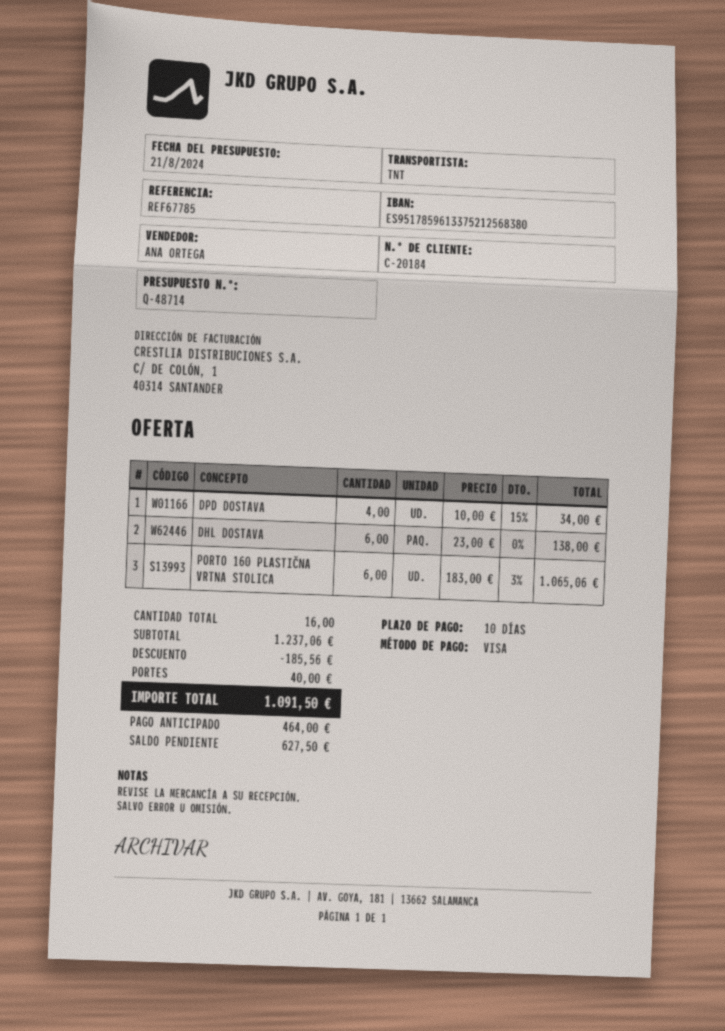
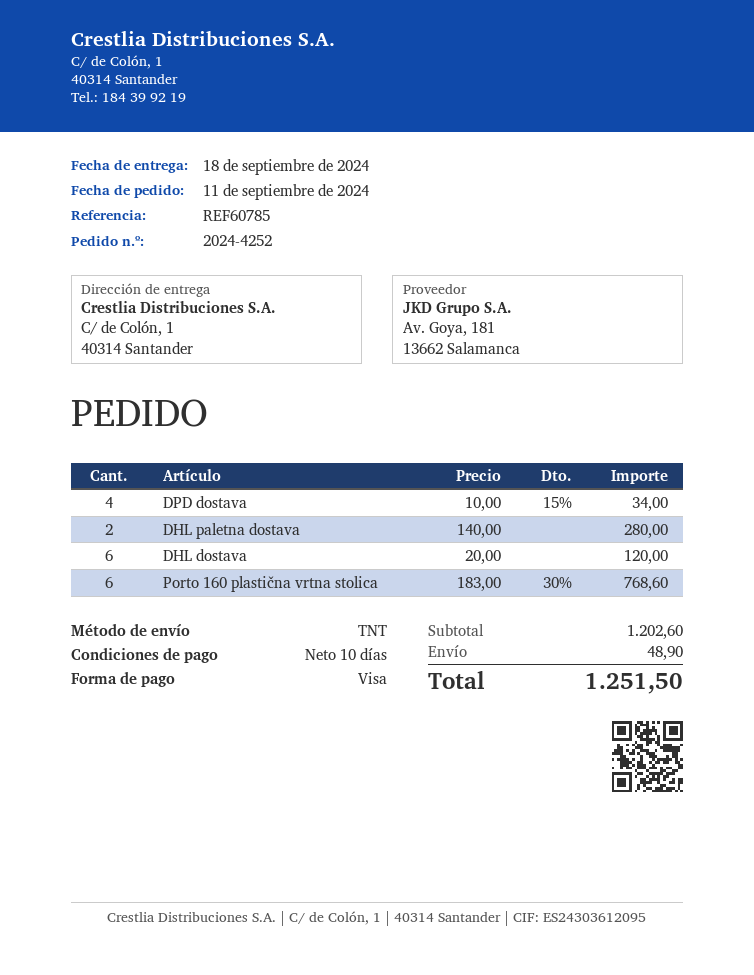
reference: REF67785 -> REF60785
DHL DOSTAVA: 6 x 23.00 = 138.00 -> 6 x 20.00 = 120.00
PORTO 160 PLASTIČNA VRTNA STOLICA: 6 x 183.00 - 3% = 1065.06 -> 6 x 183.00 - 30% = 768.60
DHL paletna dostava: none -> 2 x 140.00 = 280.00
subtotal: 1237.06 -> 1202.60
discount: 185.56 -> none
shipping: 40.00 -> 48.90
total: 1091.50 -> 1251.50

